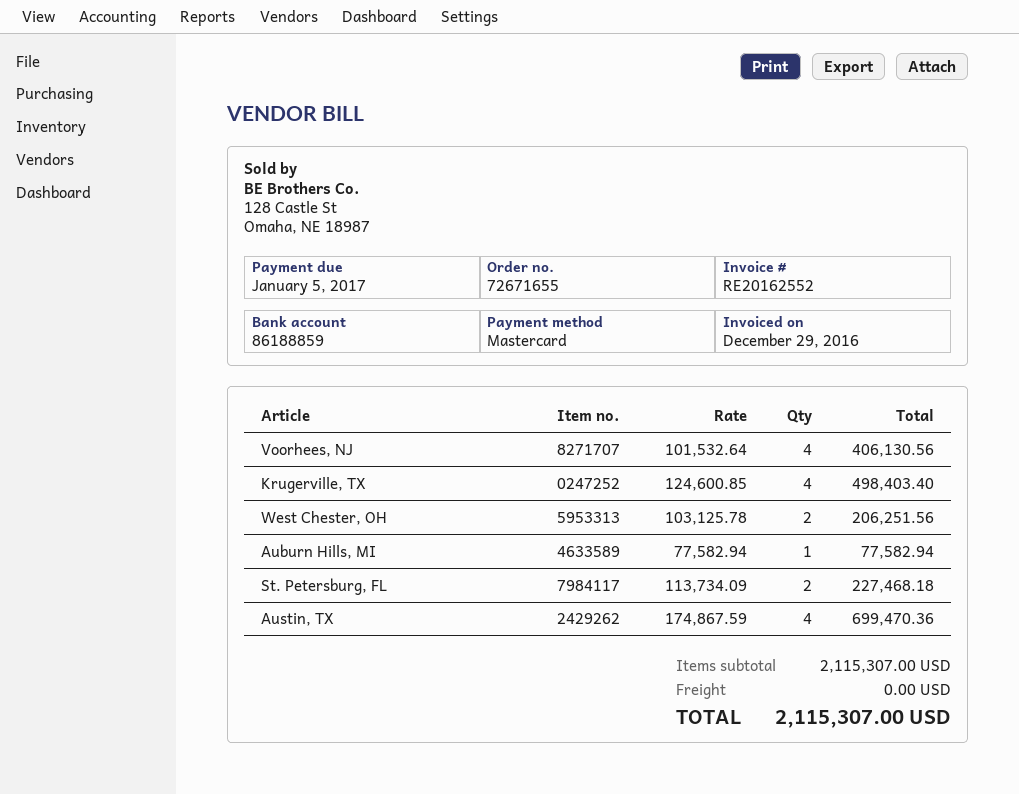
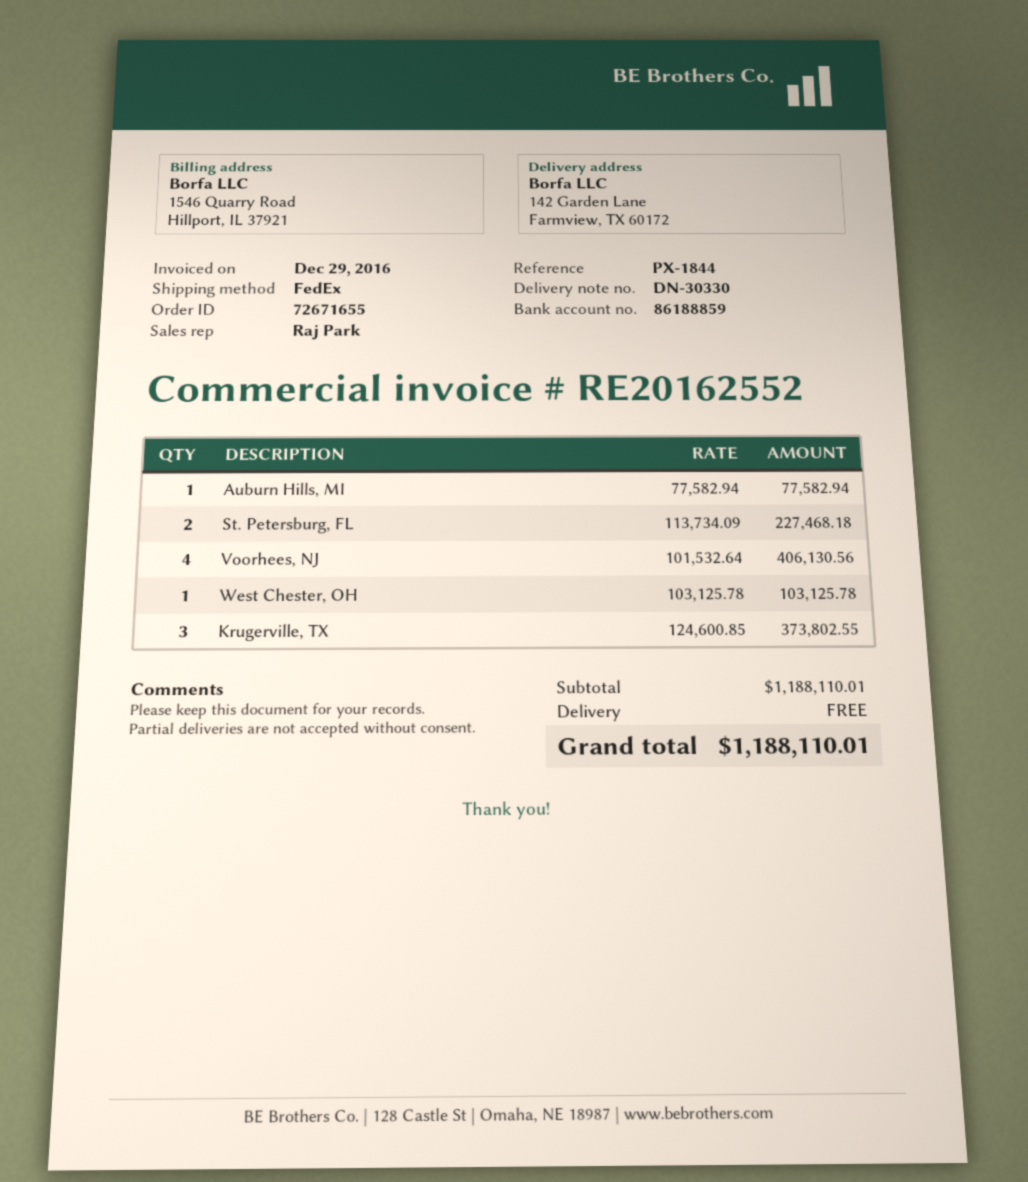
Krugerville, TX: 4 x 124600.85 = 498403.40 -> 3 x 124600.85 = 373802.55
West Chester, OH: 2 x 103125.78 = 206251.56 -> 1 x 103125.78 = 103125.78
Austin, TX: 4 x 174867.59 = 699470.36 -> none
subtotal: 2115307.00 -> 1188110.01
total: 2115307.00 -> 1188110.01

